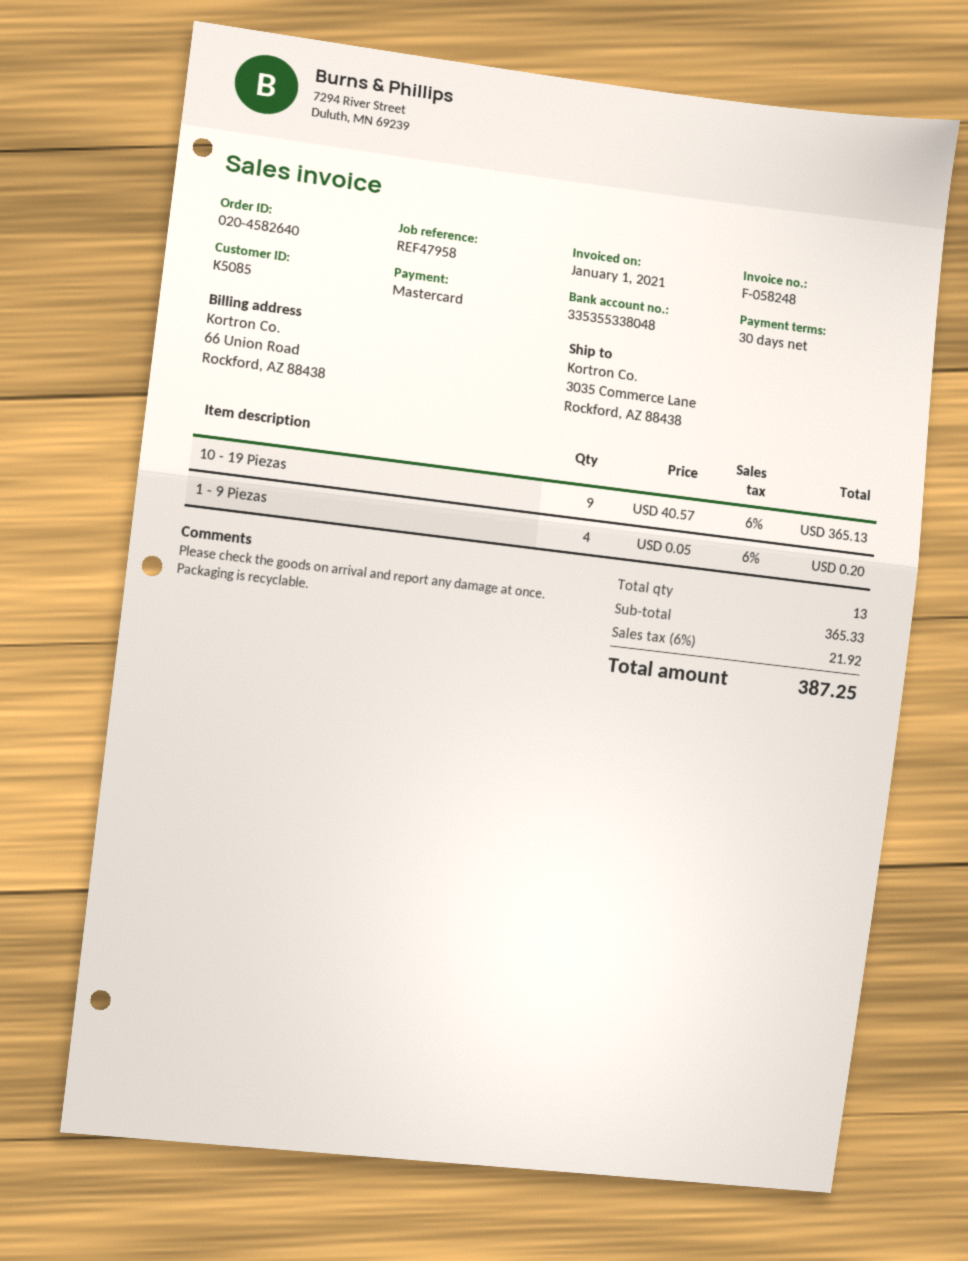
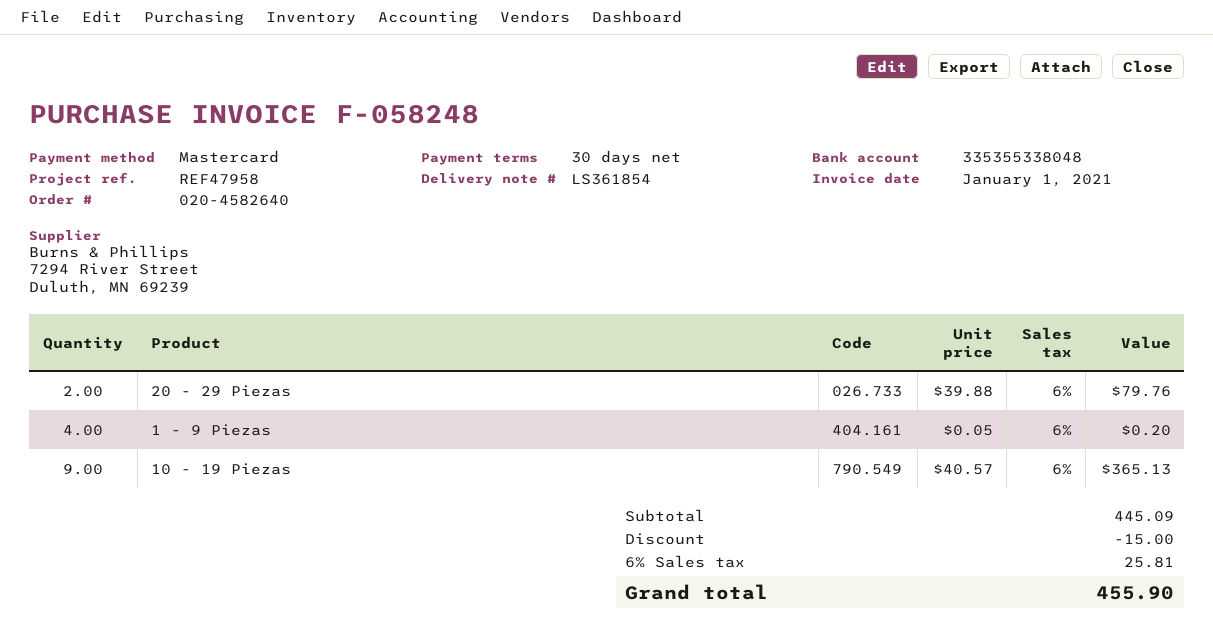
20 - 29 Piezas: none -> 2 x 39.88 = 79.76
subtotal: 365.33 -> 445.09
discount: none -> 15.00
tax: 6% = 21.92 -> 6% = 25.81
total: 387.25 -> 455.90

